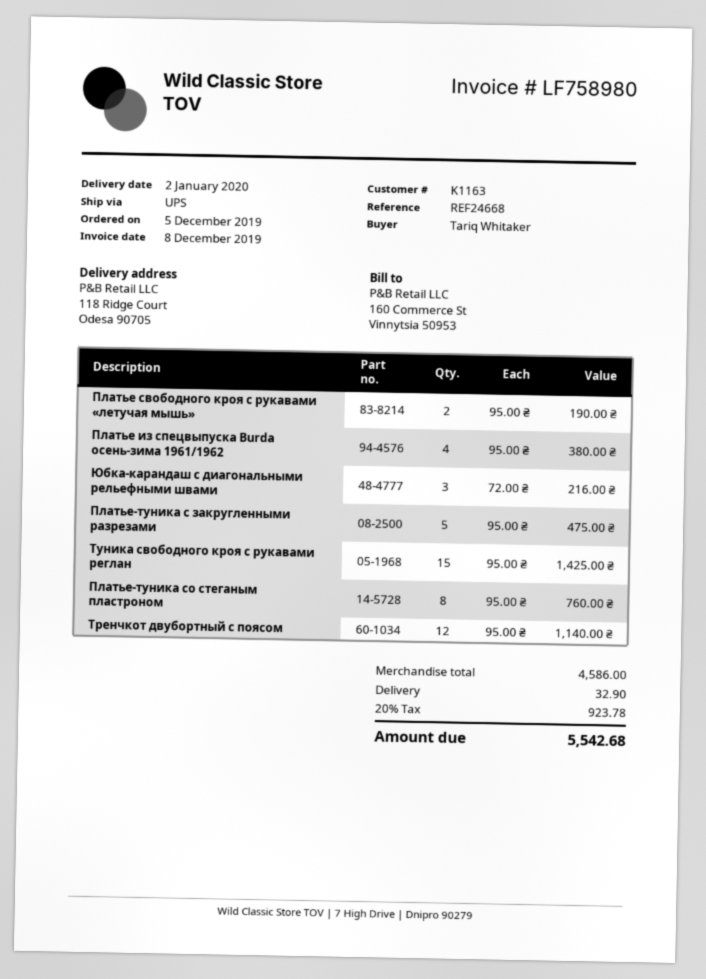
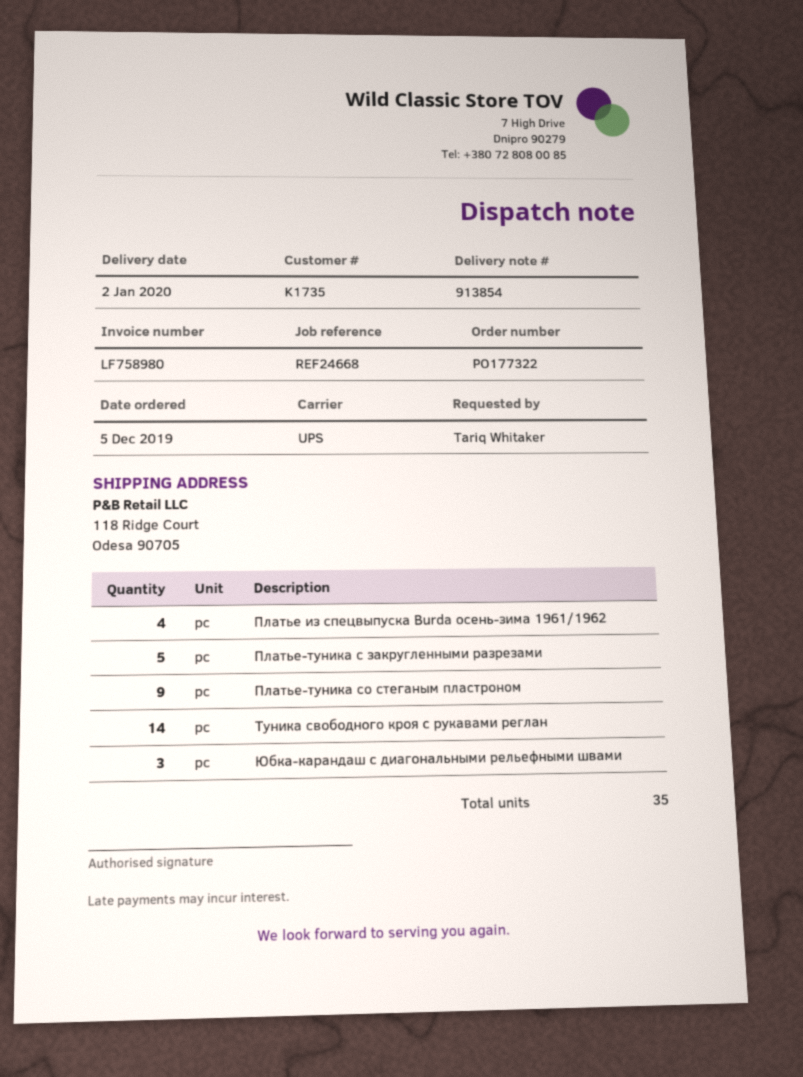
customer number: K1163 -> K1735
Платье свободного кроя с рукавами «летучая мышь»: 2 -> none
Туника свободного кроя с рукавами реглан: 15 -> 14
Платье-туника со стеганым пластроном: 8 -> 9
Тренчкот двубортный с поясом: 12 -> none

